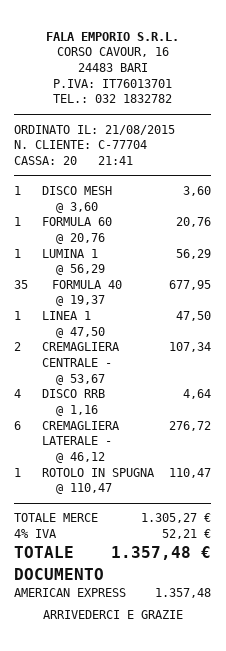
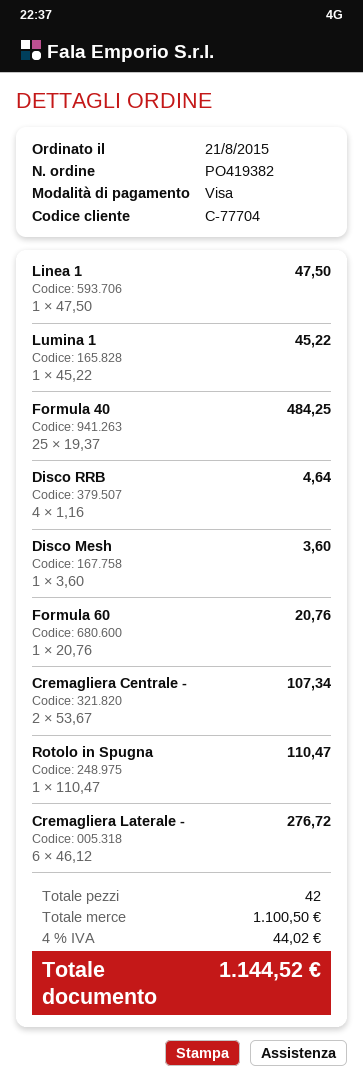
payment method: American Express -> Visa
LUMINA 1: 1 x 56.29 = 56.29 -> 1 x 45.22 = 45.22
FORMULA 40: 35 x 19.37 = 677.95 -> 25 x 19.37 = 484.25
subtotal: 1305.27 -> 1100.50
tax: 4% = 52.21 -> 4% = 44.02
total: 1357.48 -> 1144.52

